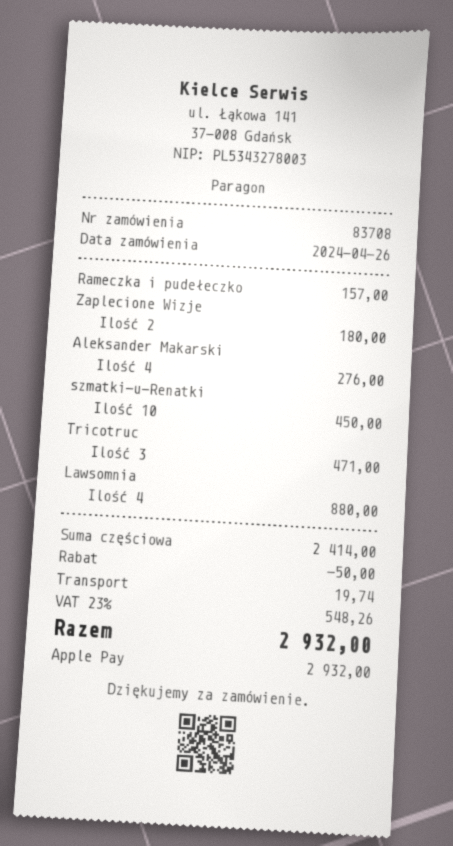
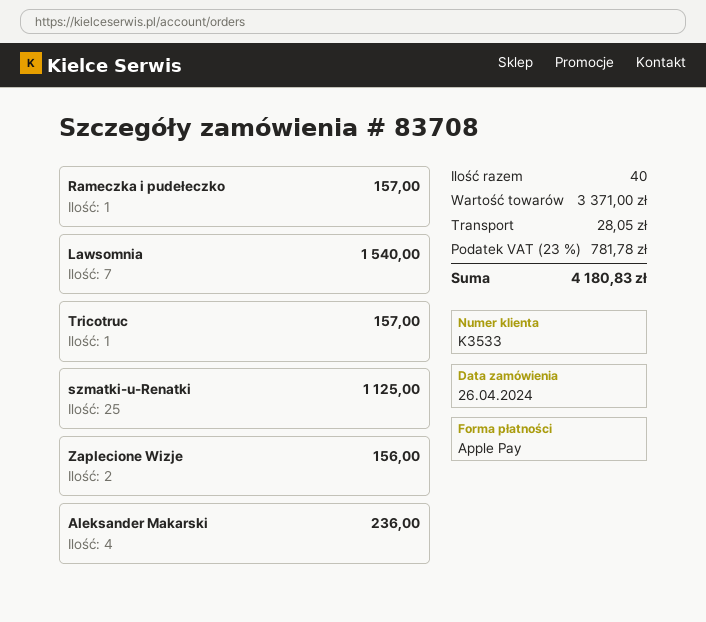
Zaplecione Wizje: 2 for 180.00 -> 2 for 156.00
Aleksander Makarski: 4 for 276.00 -> 4 for 236.00
szmatki-u-Renatki: 10 for 450.00 -> 25 for 1125.00
Tricotruc: 3 for 471.00 -> 1 for 157.00
Lawsomnia: 4 for 880.00 -> 7 for 1540.00
subtotal: 2414.00 -> 3371.00
discount: 50.00 -> none
shipping: 19.74 -> 28.05
tax: 23% = 548.26 -> 23% = 781.78
total: 2932.00 -> 4180.83

